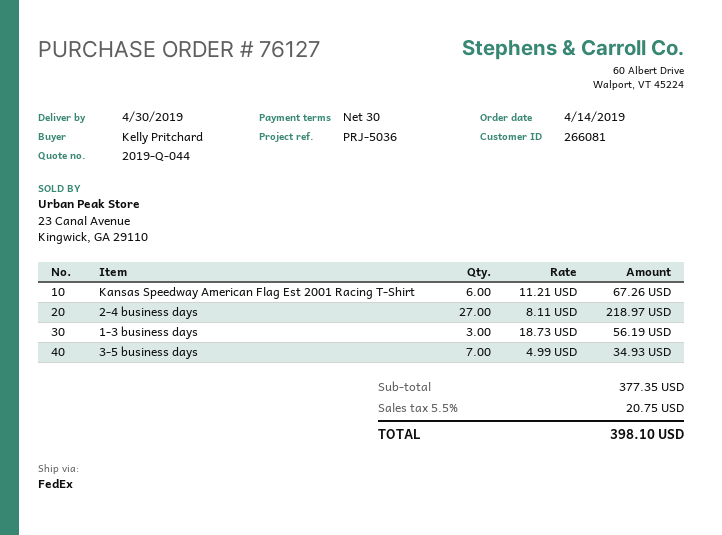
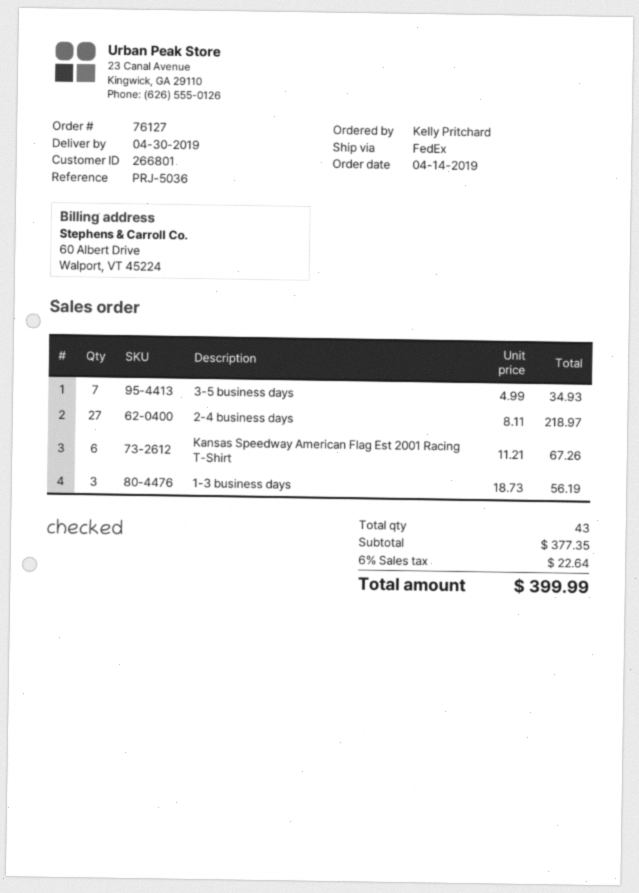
customer number: 266081 -> 266801
tax: 5.5% = 20.75 -> 6% = 22.64
total: 398.10 -> 399.99

